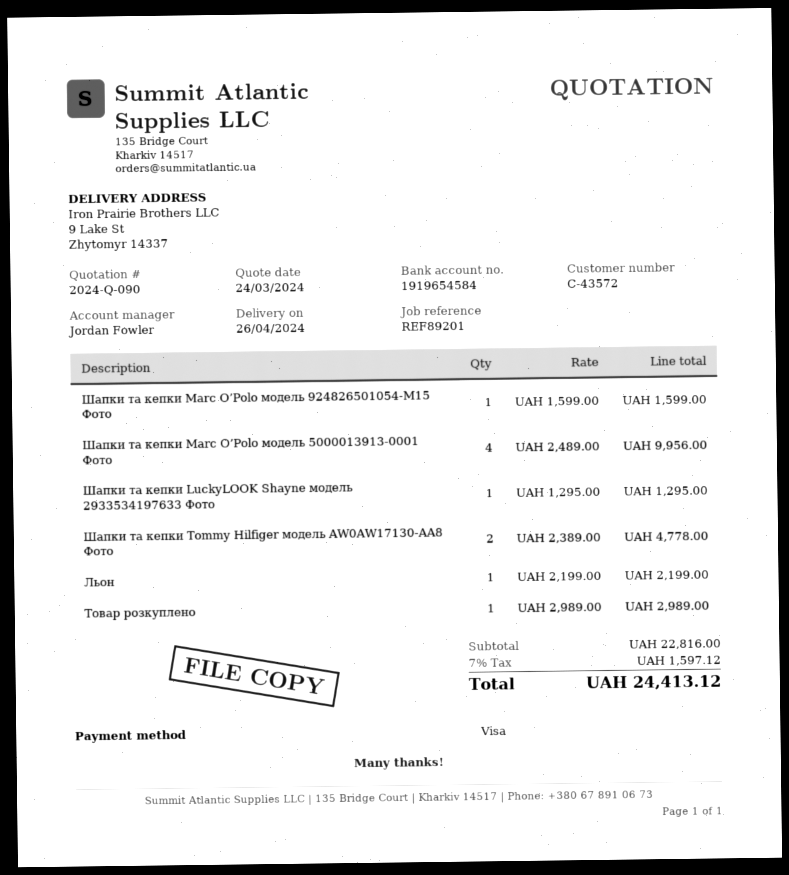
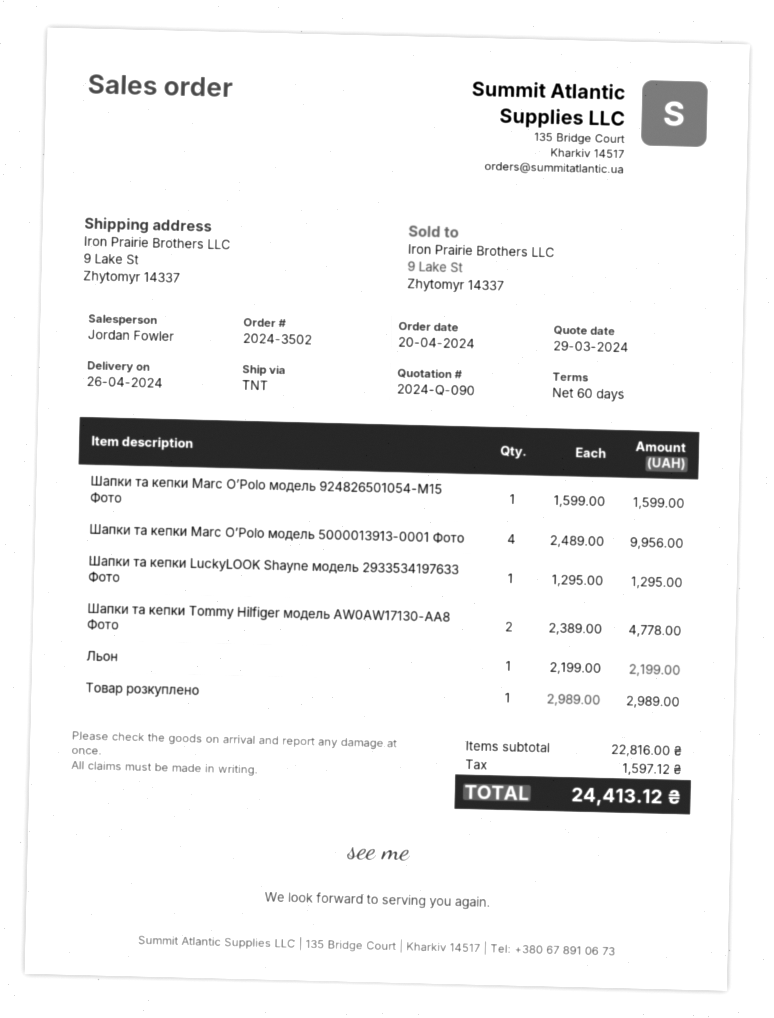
quote date: 2024-03-24 -> 2024-03-29

